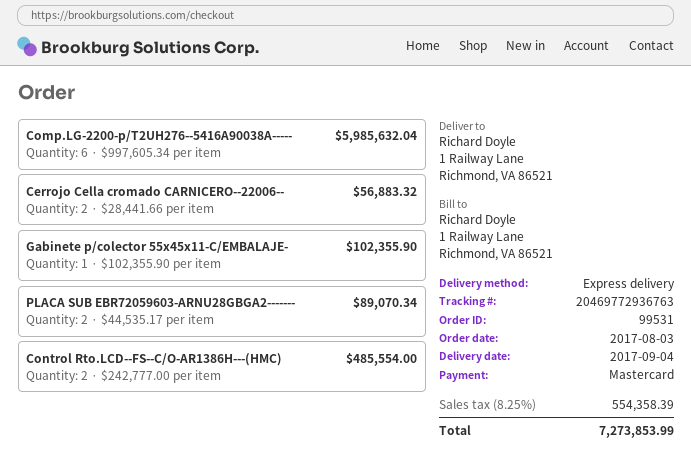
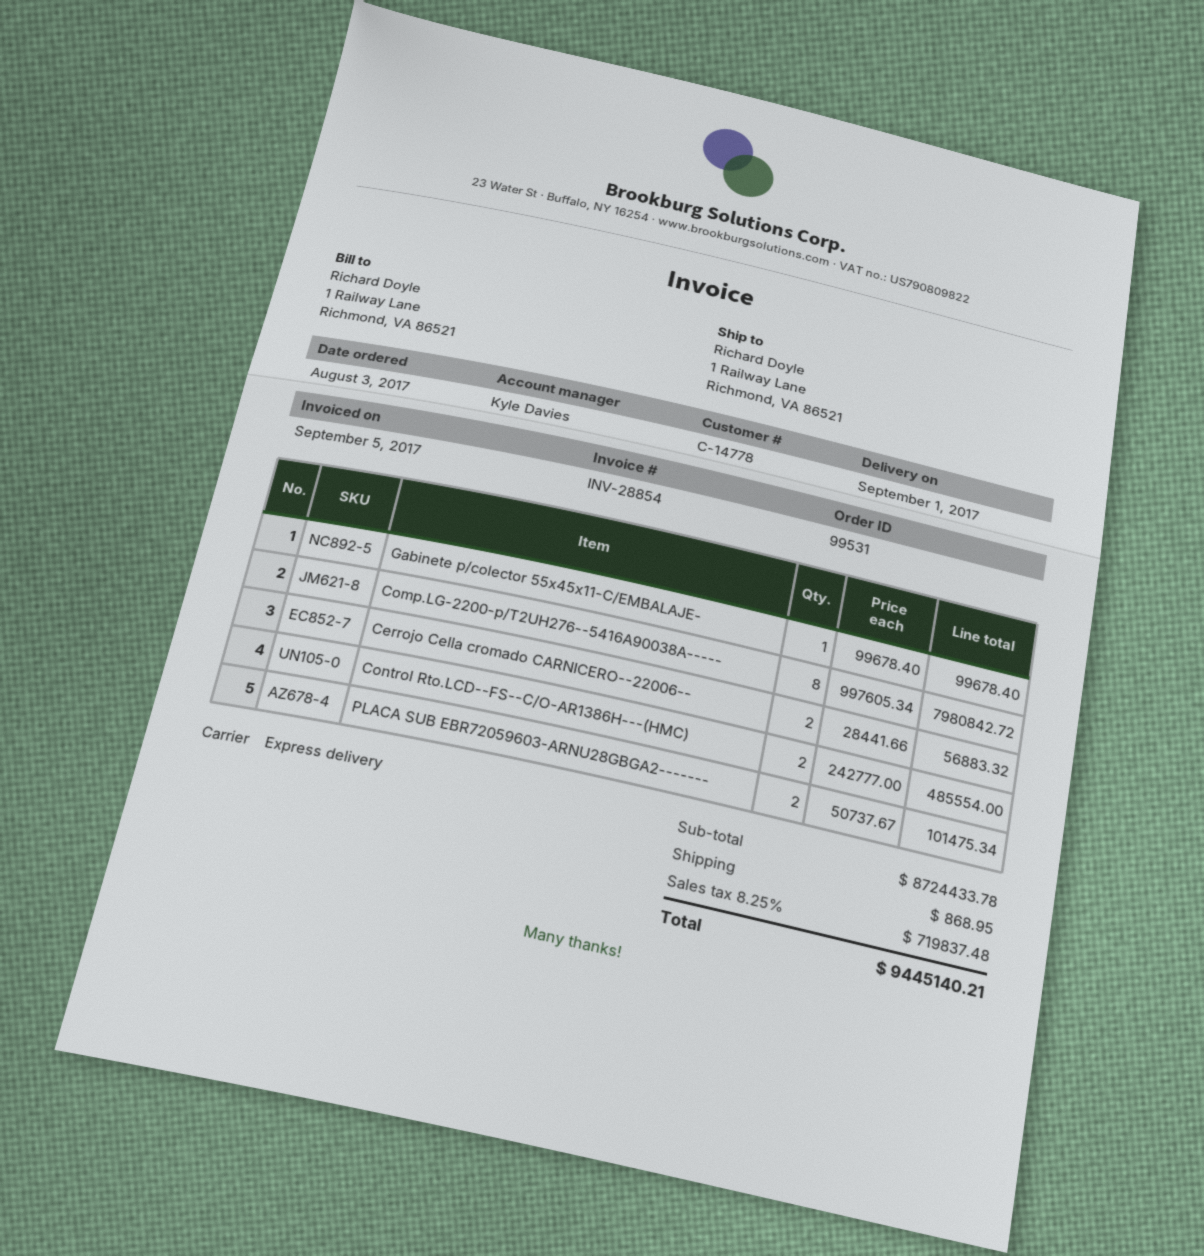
delivery date: 2017-09-04 -> 2017-09-01
Comp.LG-2200-p/T2UH276--5416A90038A-----: 6 x 997605.34 = 5985632.04 -> 8 x 997605.34 = 7980842.72
Gabinete p/colector 55x45x11-C/EMBALAJE-: 1 x 102355.90 = 102355.90 -> 1 x 99678.40 = 99678.40
PLACA SUB EBR72059603-ARNU28GBGA2-------: 2 x 44535.17 = 89070.34 -> 2 x 50737.67 = 101475.34
shipping: none -> 868.95
tax: 8.25% = 554358.39 -> 8.25% = 719837.48
total: 7273853.99 -> 9445140.21

